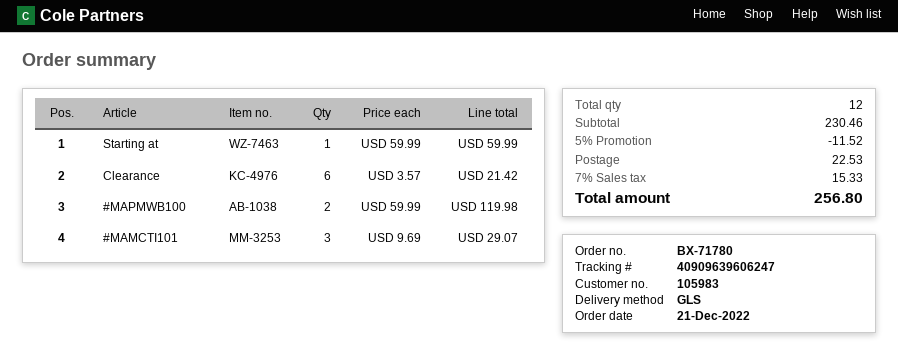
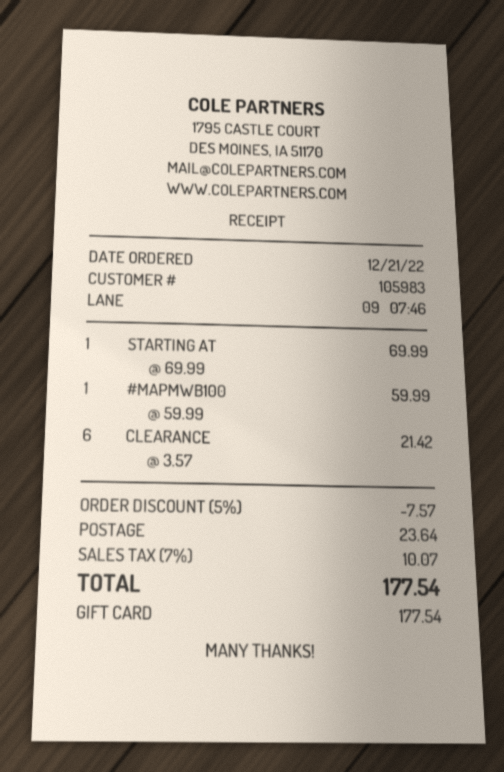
Starting at: 1 x 59.99 = 59.99 -> 1 x 69.99 = 69.99
#MAPMWB100: 2 x 59.99 = 119.98 -> 1 x 59.99 = 59.99
#MAMCTI101: 3 x 9.69 = 29.07 -> none
discount: 5% = 11.52 -> 5% = 7.57
shipping: 22.53 -> 23.64
tax: 7% = 15.33 -> 7% = 10.07
total: 256.80 -> 177.54

